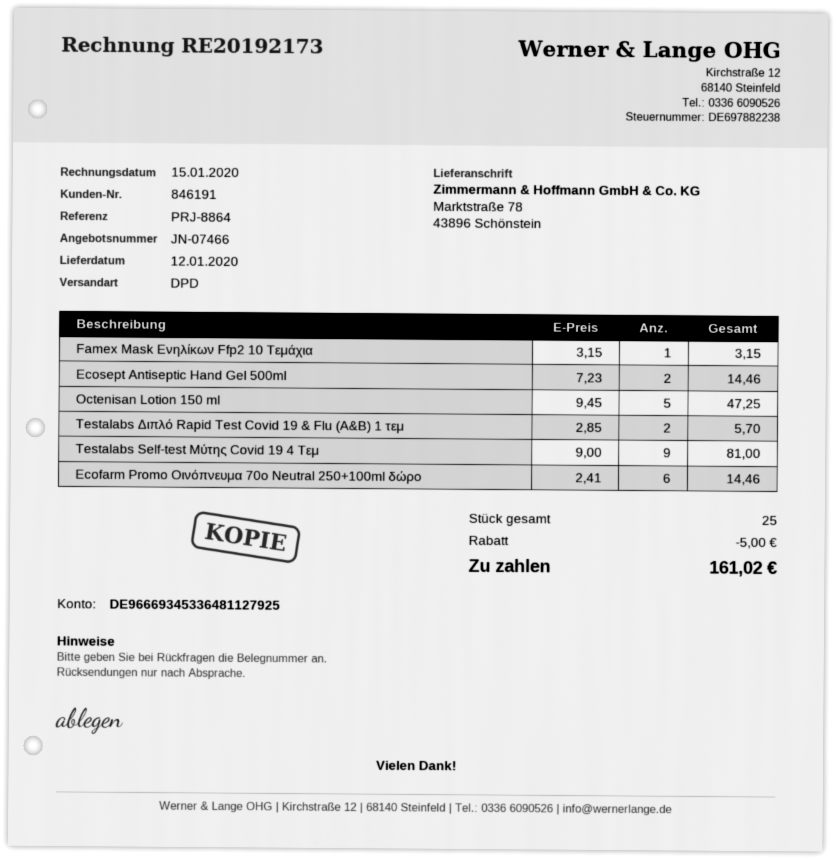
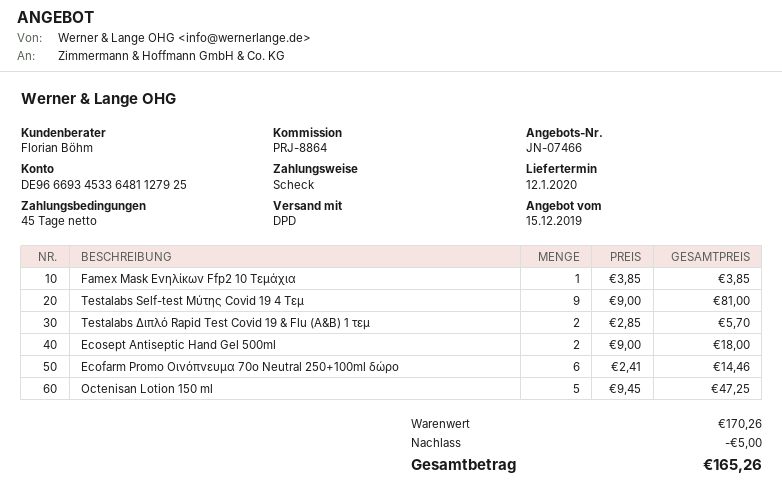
Famex Mask Ενηλίκων Ffp2 10 Τεμάχια: 1 x 3.15 = 3.15 -> 1 x 3.85 = 3.85
Ecosept Antiseptic Hand Gel 500ml: 2 x 7.23 = 14.46 -> 2 x 9.00 = 18.00
total: 161.02 -> 165.26

